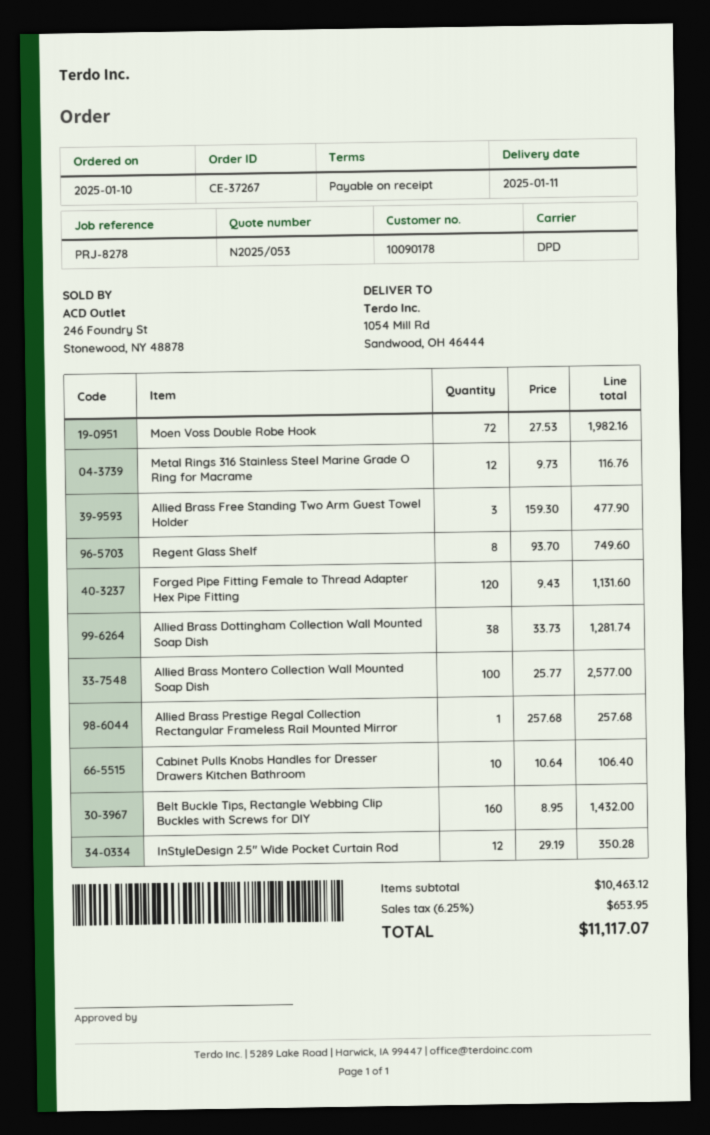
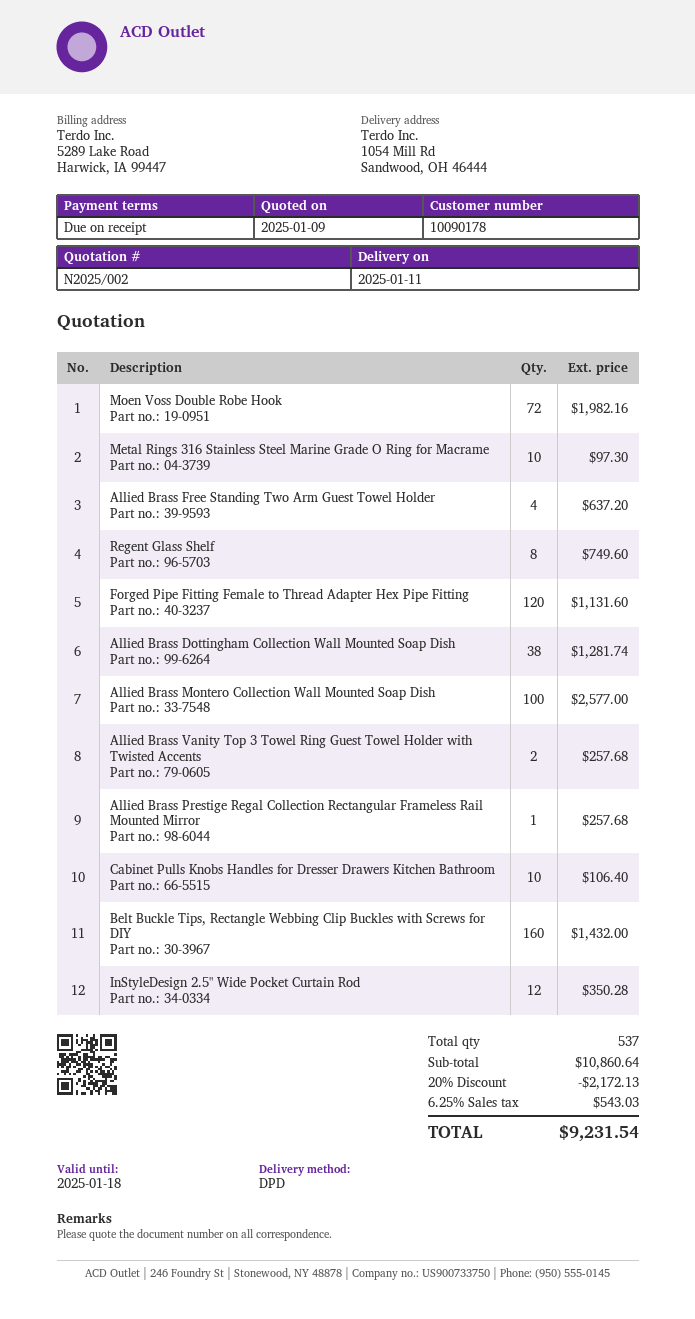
quote number: N2025/053 -> N2025/002
Metal Rings 316 Stainless Steel Marine Grade O Ring for Macrame: 12 for 116.76 -> 10 for 97.30
Allied Brass Free Standing Two Arm Guest Towel Holder: 3 for 477.90 -> 4 for 637.20
Allied Brass Vanity Top 3 Towel Ring Guest Towel Holder with Twisted Accents: none -> 2 for 257.68
subtotal: 10463.12 -> 10860.64
discount: none -> 20% = 2172.13
tax: 6.25% = 653.95 -> 6.25% = 543.03
total: 11117.07 -> 9231.54

